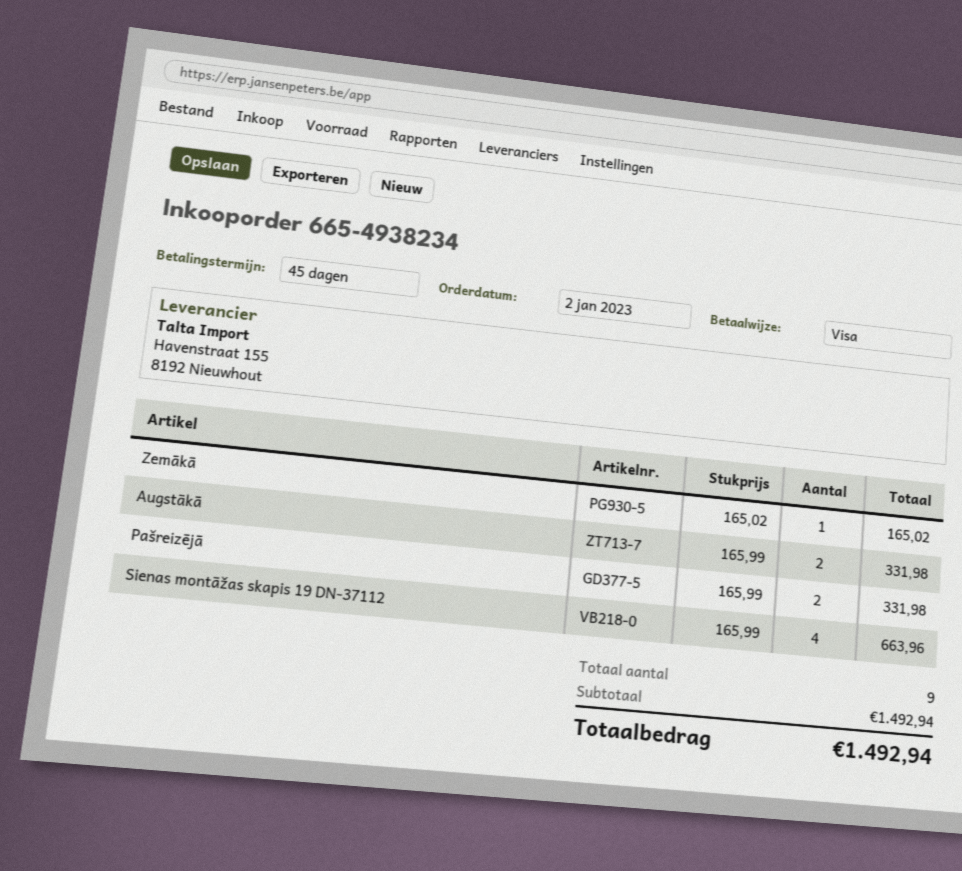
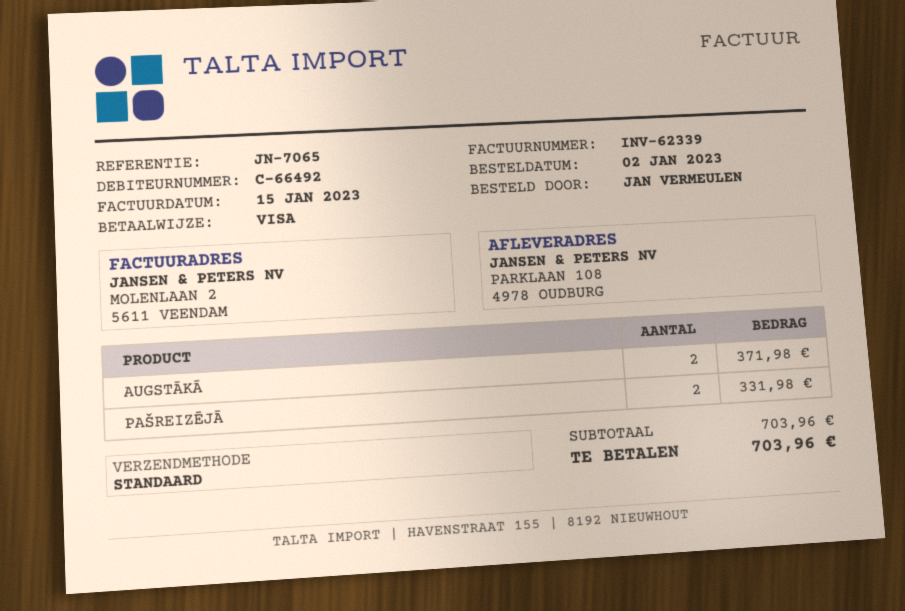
Zemākā: 1 for 165.02 -> none
Augstākā: 2 for 331.98 -> 2 for 371.98
Sienas montāžas skapis 19 DN-37112: 4 for 663.96 -> none
subtotal: 1492.94 -> 703.96
total: 1492.94 -> 703.96

